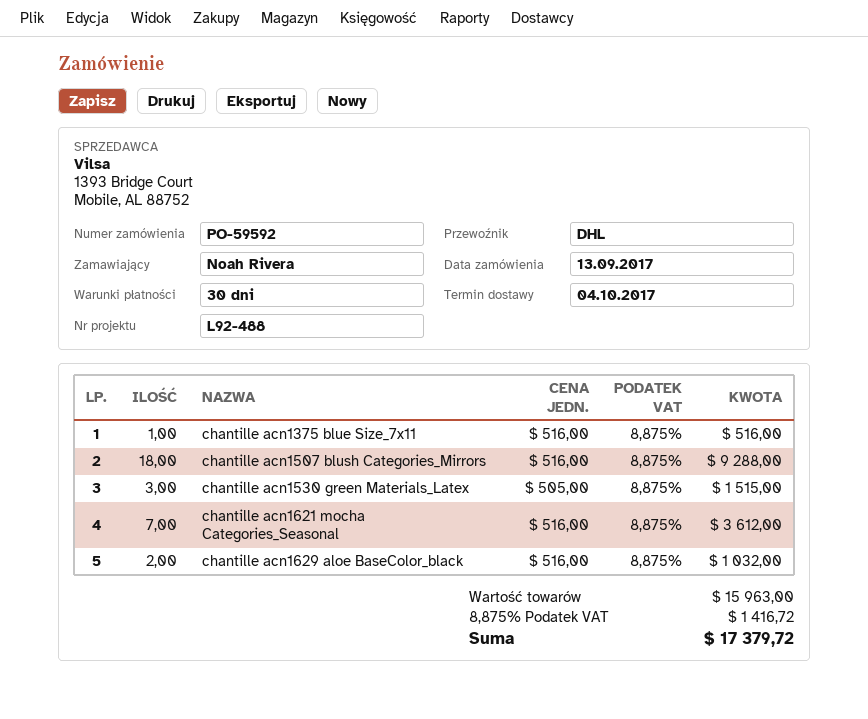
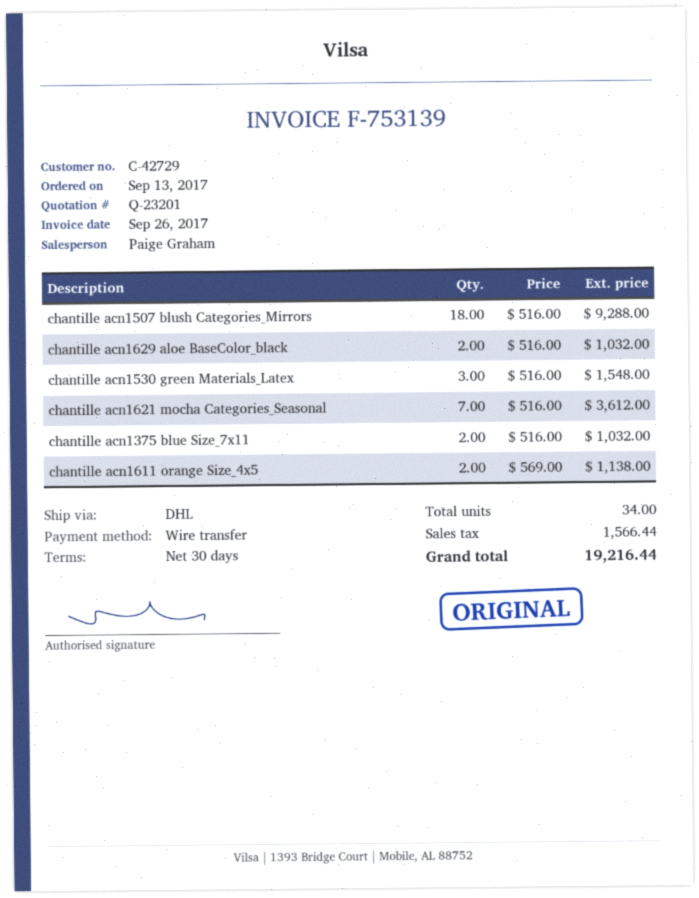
chantille acn1375 blue Size_7x11: 1 x 516.00 = 516.00 -> 2 x 516.00 = 1032.00
chantille acn1530 green Materials_Latex: 3 x 505.00 = 1515.00 -> 3 x 516.00 = 1548.00
chantille acn1611 orange Size_4x5: none -> 2 x 569.00 = 1138.00
tax: 1416.72 -> 1566.44
total: 17379.72 -> 19216.44

